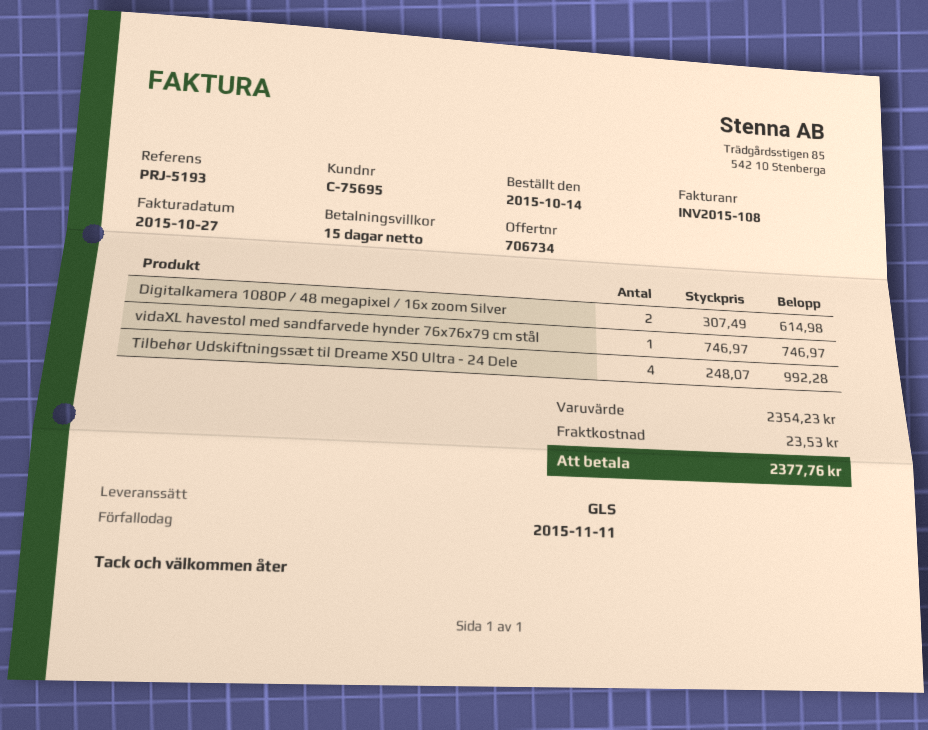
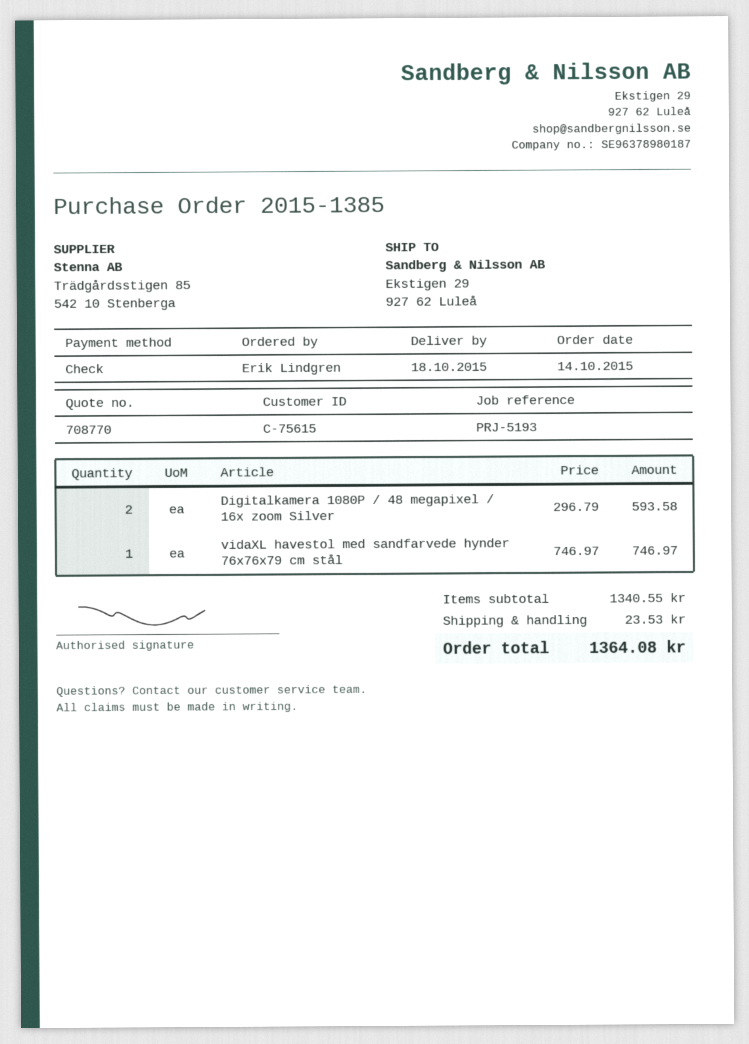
quote number: 706734 -> 708770
customer number: C-75695 -> C-75615
Digitalkamera 1080P / 48 megapixel / 16x zoom Silver: 2 x 307.49 = 614.98 -> 2 x 296.79 = 593.58
Tilbehør Udskiftningssæt til Dreame X50 Ultra - 24 Dele: 4 x 248.07 = 992.28 -> none
subtotal: 2354.23 -> 1340.55
total: 2377.76 -> 1364.08

